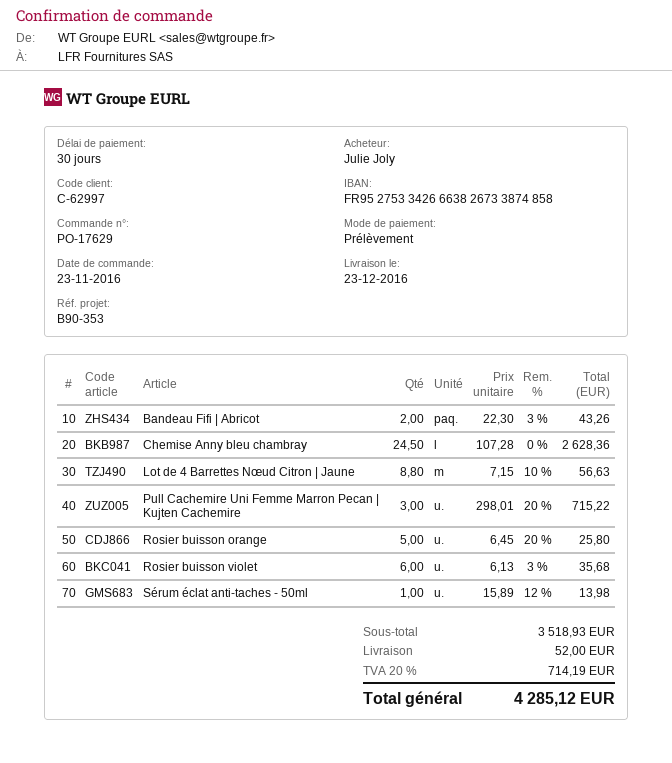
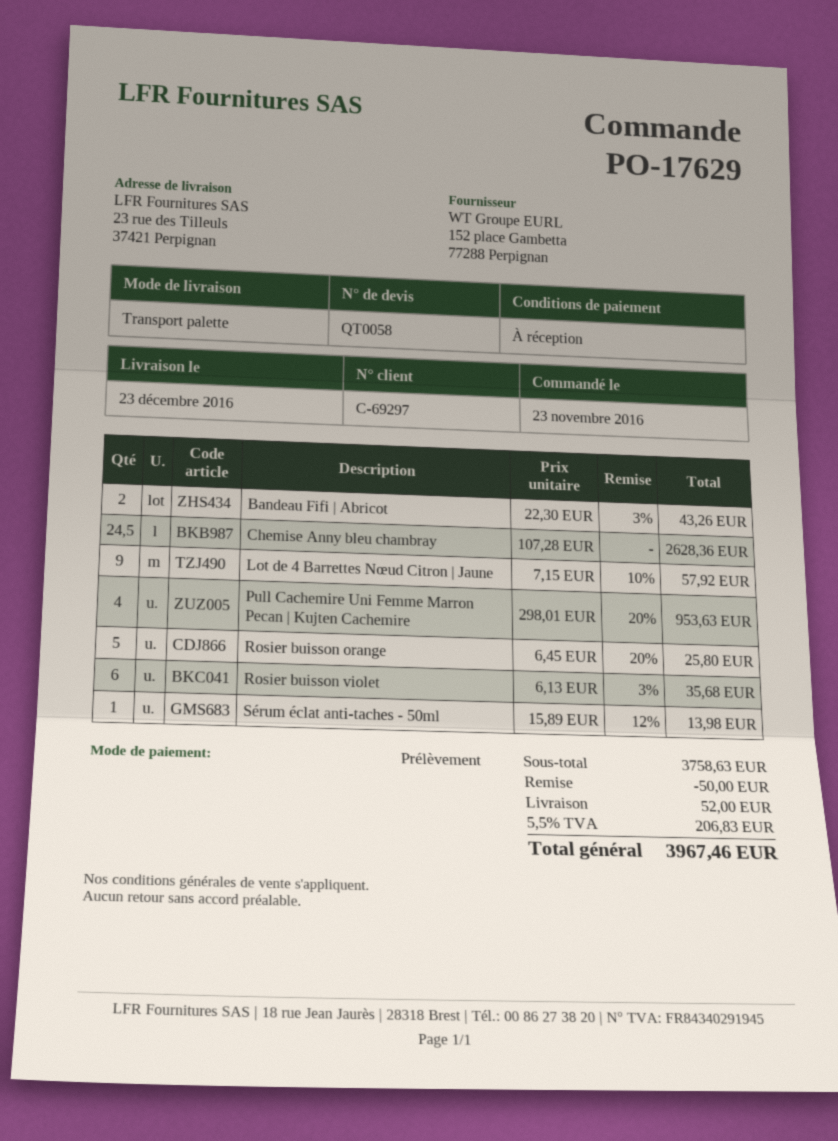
payment terms: 30 days -> on receipt
customer number: C-62997 -> C-69297
Lot de 4 Barrettes Nœud Citron | Jaune: 8.8 x 7.15 - 10% = 56.63 -> 9 x 7.15 - 10% = 57.92
Pull Cachemire Uni Femme Marron Pecan | Kujten Cachemire: 3 x 298.01 - 20% = 715.22 -> 4 x 298.01 - 20% = 953.63
subtotal: 3518.93 -> 3758.63
discount: none -> 50.00
tax: 20% = 714.19 -> 5.5% = 206.83
total: 4285.12 -> 3967.46

